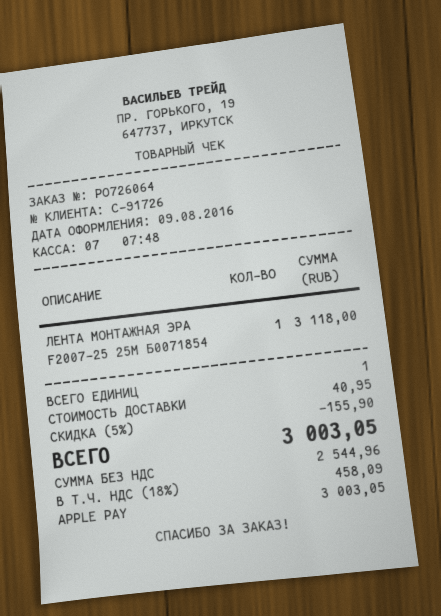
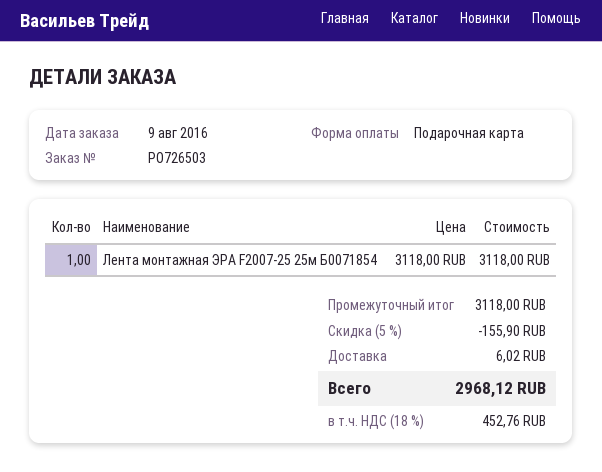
order number: PO726064 -> PO726503
payment method: Apple Pay -> gift card
shipping: 40.95 -> 6.02
tax: 18% = 458.09 -> 18% = 452.76
total: 3003.05 -> 2968.12

